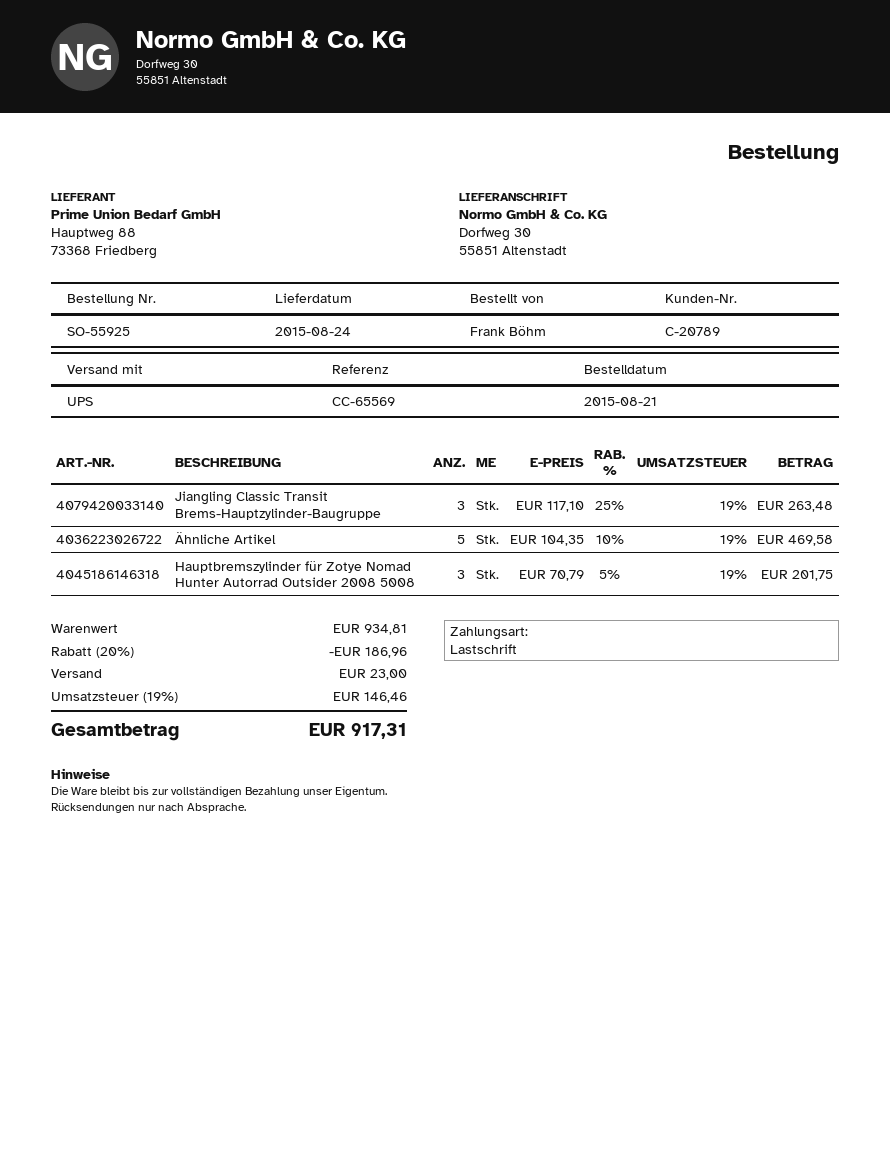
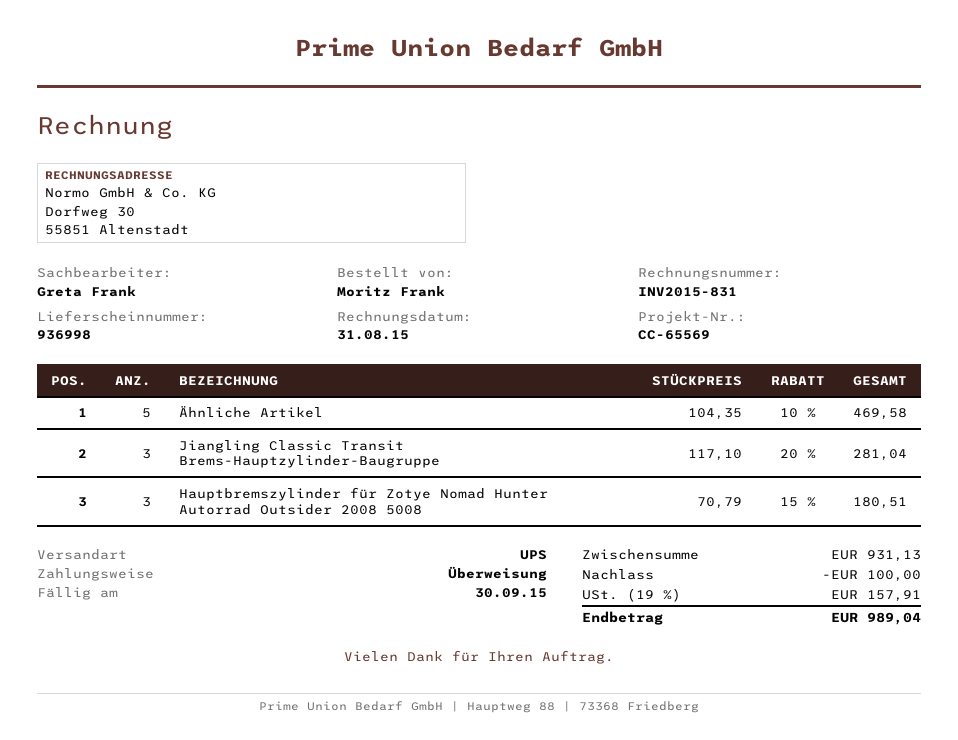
ordered by: Frank Böhm -> Moritz Frank
payment method: direct debit -> bank transfer
Jiangling Classic Transit Brems-Hauptzylinder-Baugruppe: 3 x 117.10 - 25% = 263.48 -> 3 x 117.10 - 20% = 281.04
Hauptbremszylinder für Zotye Nomad Hunter Autorrad Outsider 2008 5008: 3 x 70.79 - 5% = 201.75 -> 3 x 70.79 - 15% = 180.51
subtotal: 934.81 -> 931.13
discount: 186.96 -> 100.00
shipping: 23.00 -> none
tax: 19% = 146.46 -> 19% = 157.91
total: 917.31 -> 989.04

